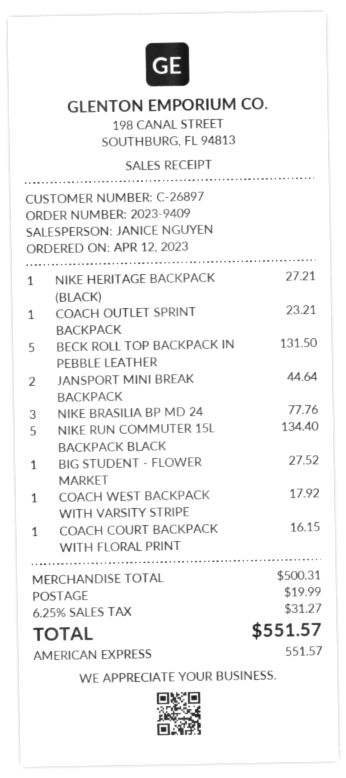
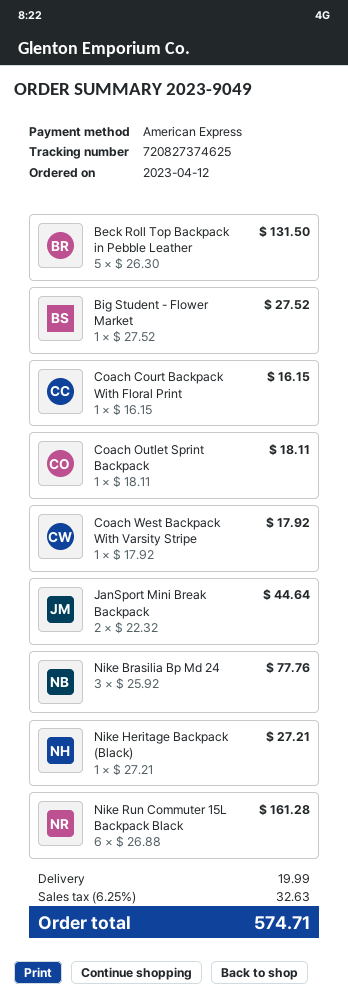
order number: 2023-9409 -> 2023-9049
COACH OUTLET SPRINT BACKPACK: 1 for 23.21 -> 1 for 18.11
NIKE RUN COMMUTER 15L BACKPACK BLACK: 5 for 134.40 -> 6 for 161.28
tax: 6.25% = 31.27 -> 6.25% = 32.63
total: 551.57 -> 574.71

